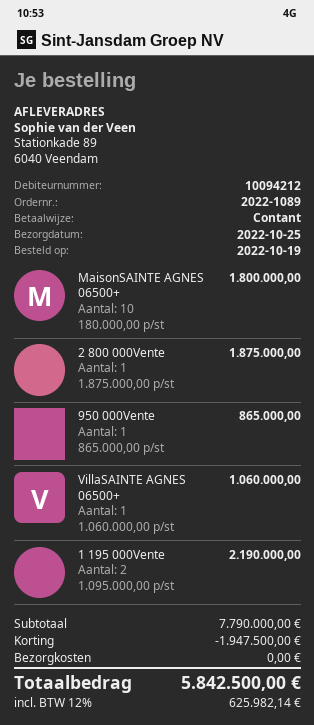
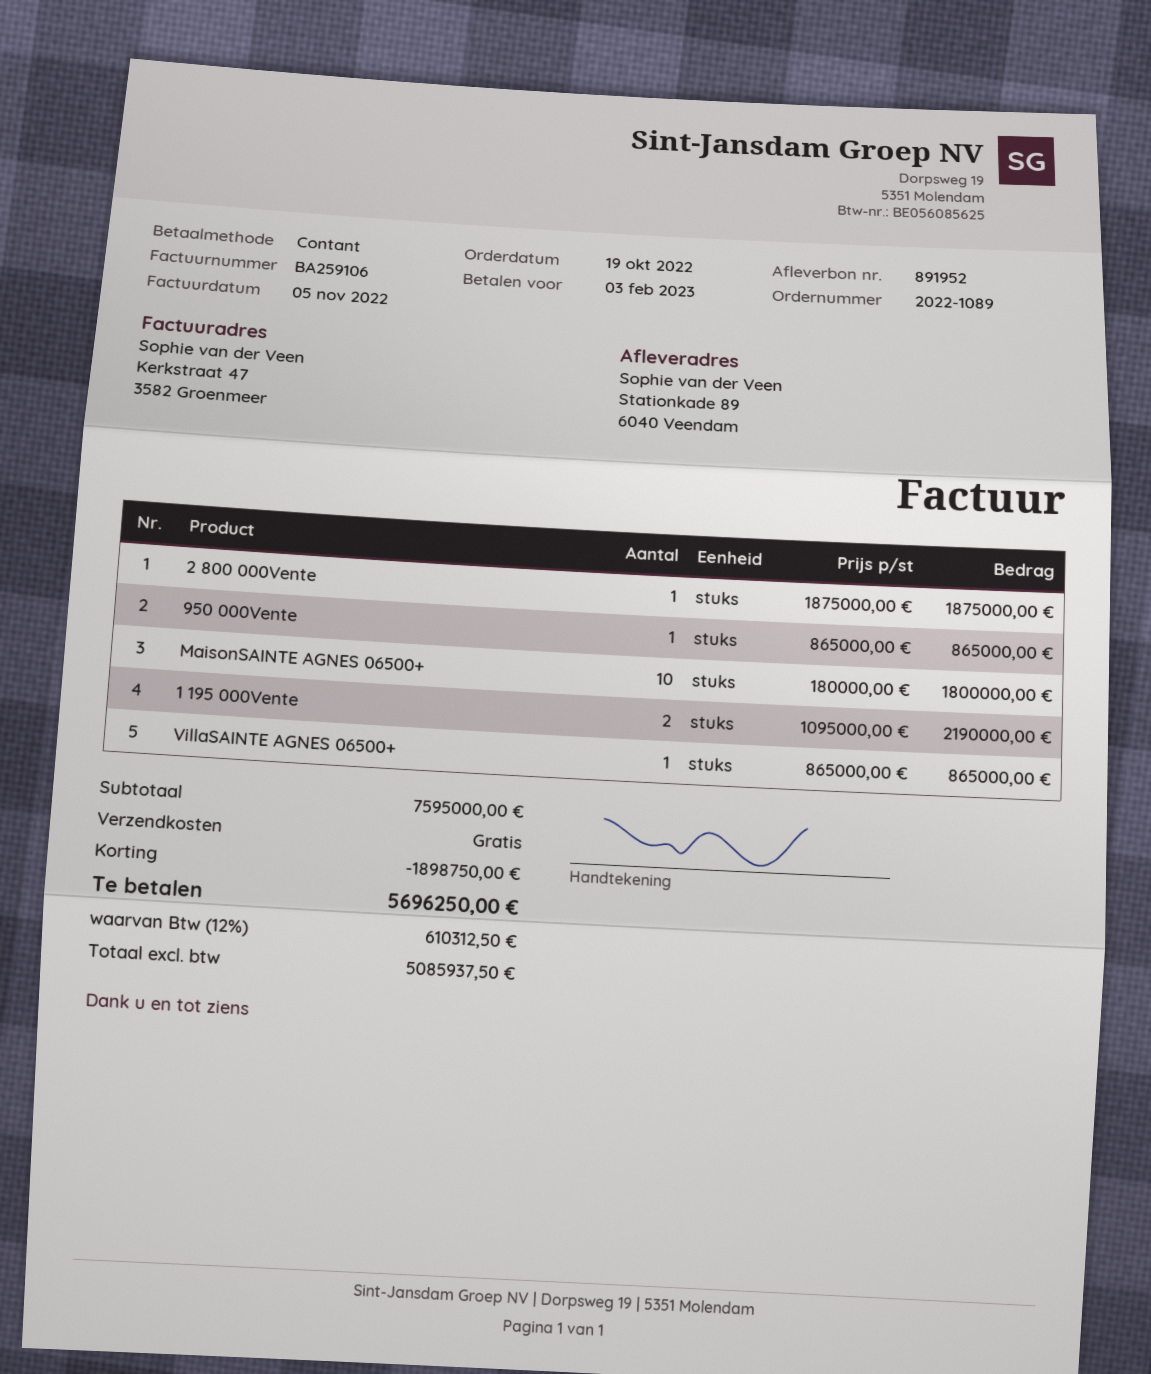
VillaSAINTE AGNES 06500+: 1 x 1060000.00 = 1060000.00 -> 1 x 865000.00 = 865000.00
subtotal: 7790000.00 -> 7595000.00
discount: 1947500.00 -> 1898750.00
tax: 12% = 625982.14 -> 12% = 610312.50
total: 5842500.00 -> 5696250.00

